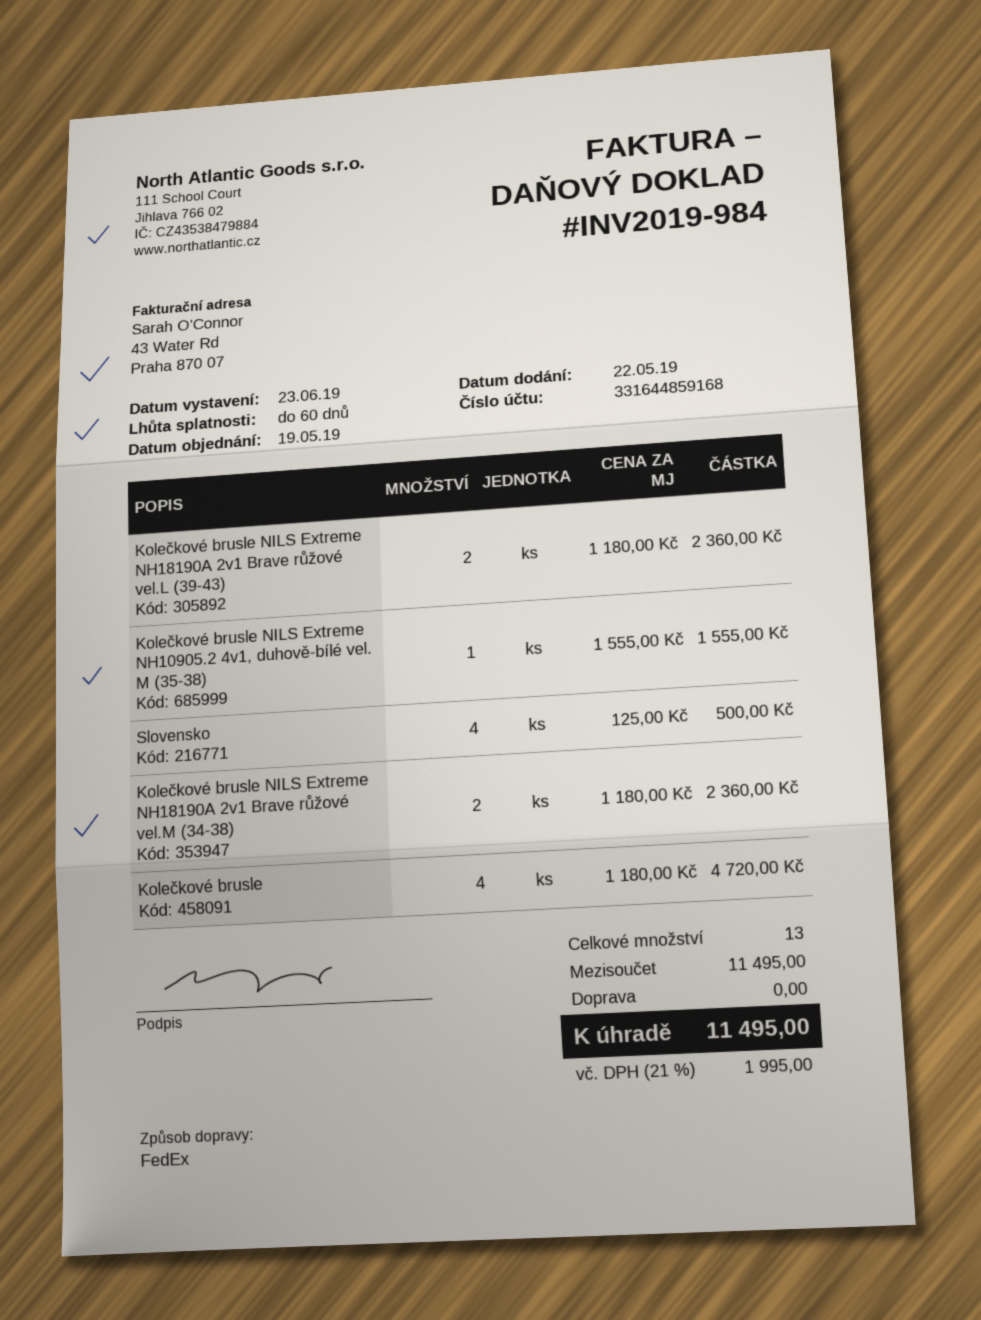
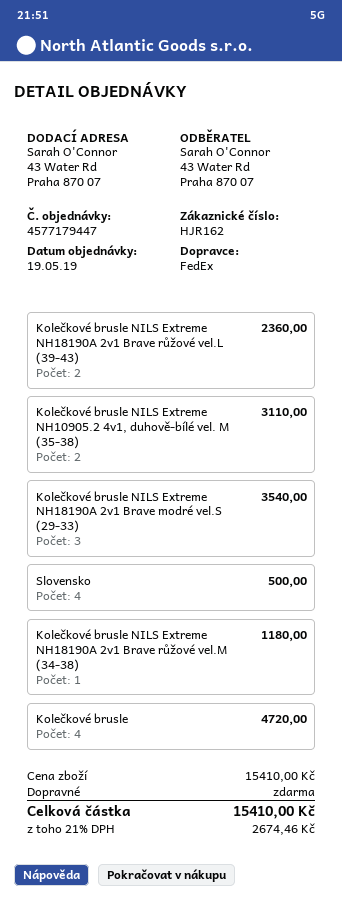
Kolečkové brusle NILS Extreme NH10905.2 4v1, duhově-bílé vel. M (35-38): 1 for 1555.00 -> 2 for 3110.00
Kolečkové brusle NILS Extreme NH18190A 2v1 Brave růžové vel.M (34-38): 2 for 2360.00 -> 1 for 1180.00
Kolečkové brusle NILS Extreme NH18190A 2v1 Brave modré vel.S (29-33): none -> 3 for 3540.00
subtotal: 11495.00 -> 15410.00
tax: 21% = 1995.00 -> 21% = 2674.46
total: 11495.00 -> 15410.00

